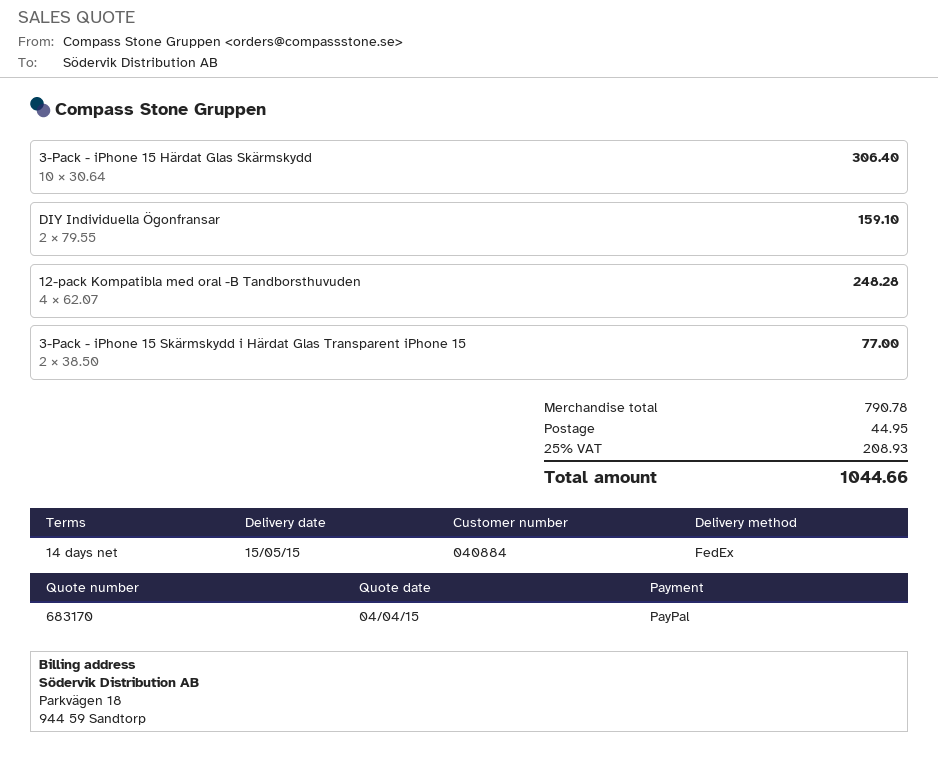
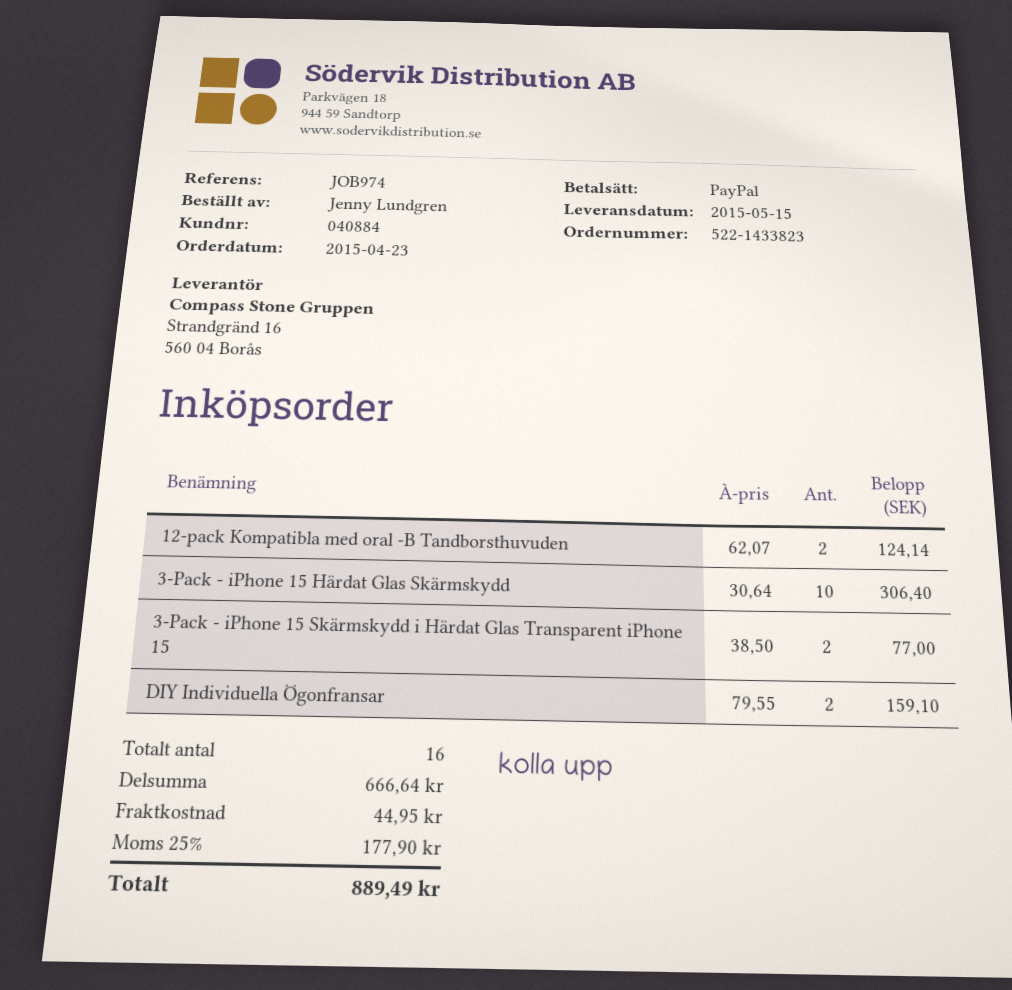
12-pack Kompatibla med oral -B Tandborsthuvuden: 4 x 62.07 = 248.28 -> 2 x 62.07 = 124.14
subtotal: 790.78 -> 666.64
tax: 25% = 208.93 -> 25% = 177.90
total: 1044.66 -> 889.49

